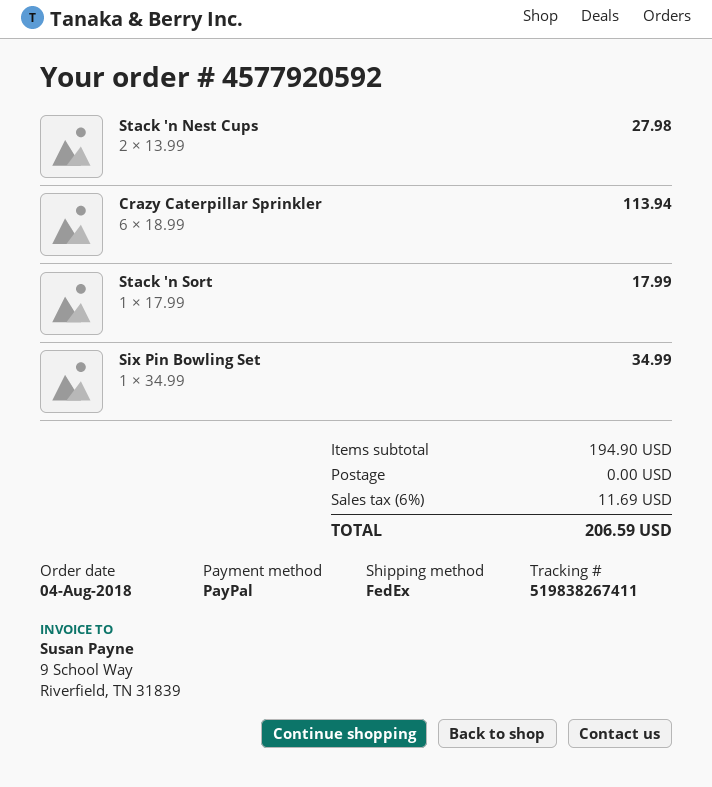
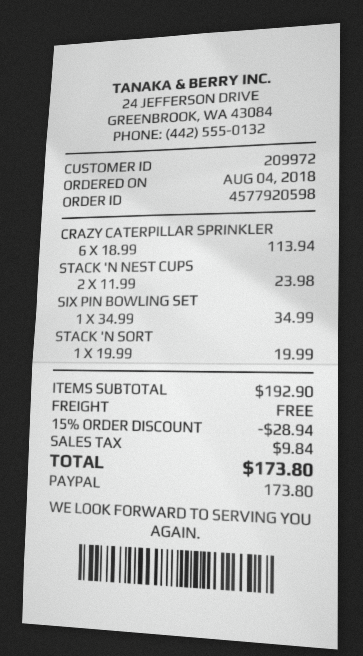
order number: 4577920592 -> 4577920598
Stack 'n Nest Cups: 2 x 13.99 = 27.98 -> 2 x 11.99 = 23.98
Stack 'n Sort: 1 x 17.99 = 17.99 -> 1 x 19.99 = 19.99
subtotal: 194.90 -> 192.90
discount: none -> 15% = 28.94
tax: 11.69 -> 9.84
total: 206.59 -> 173.80

